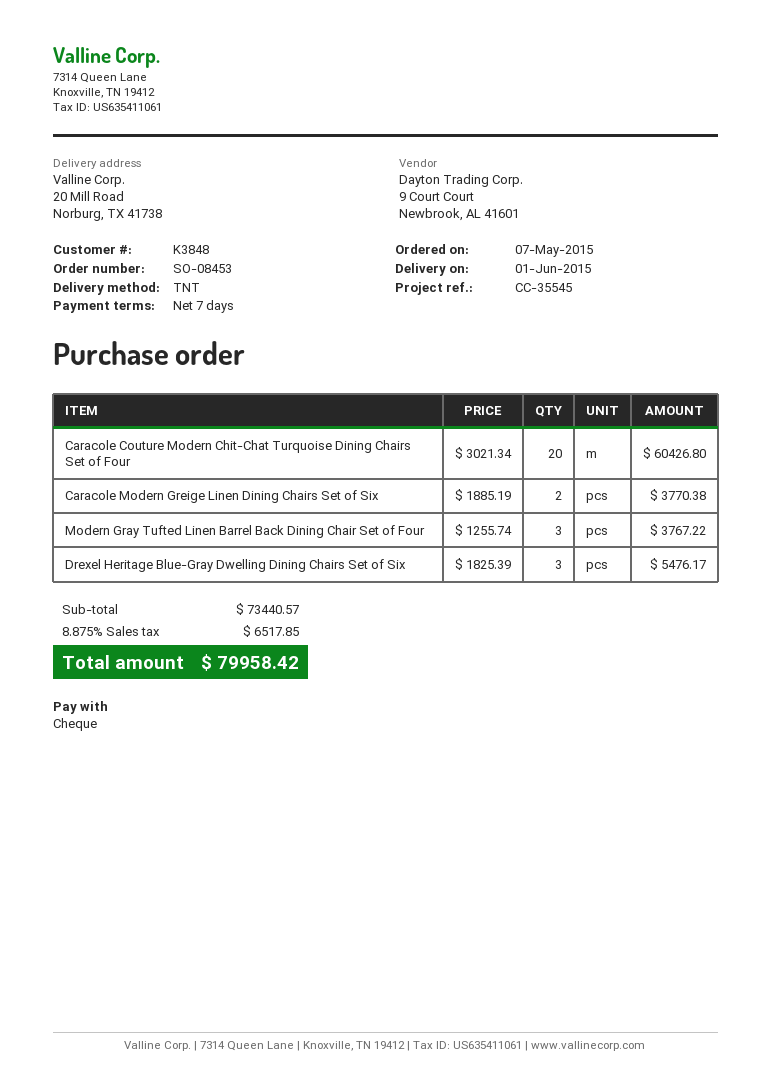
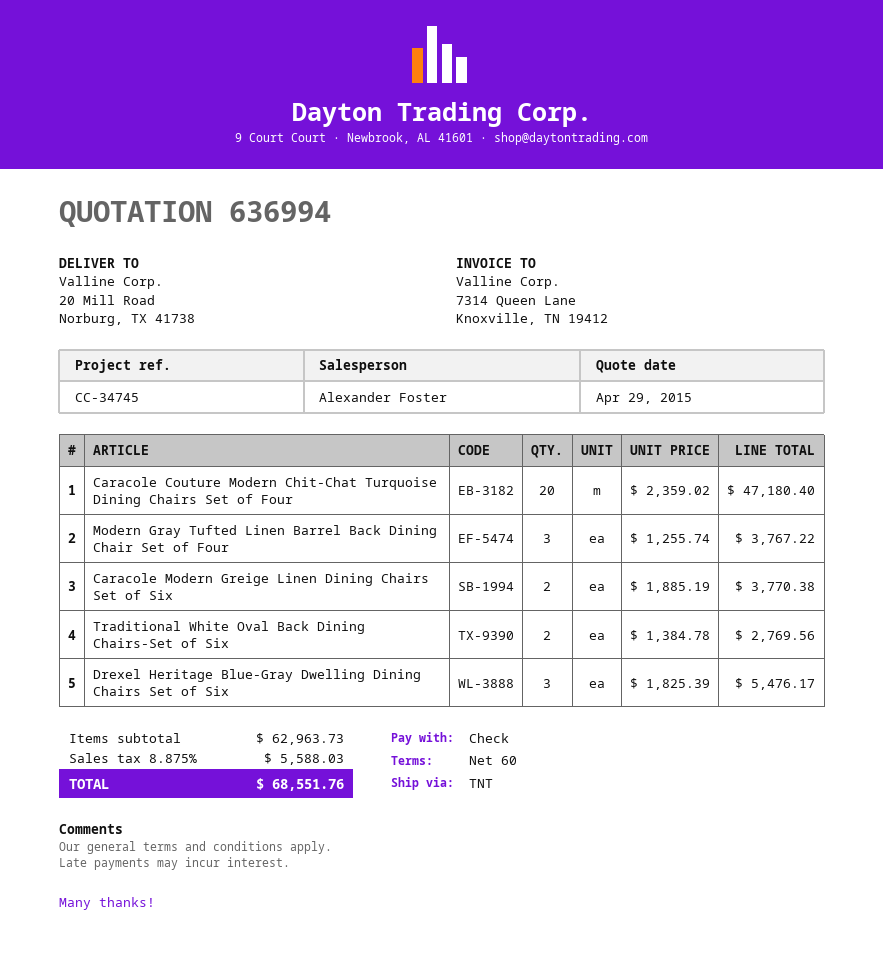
payment terms: 7 days -> 60 days
reference: CC-35545 -> CC-34745
Caracole Couture Modern Chit-Chat Turquoise Dining Chairs Set of Four: 20 x 3021.34 = 60426.80 -> 20 x 2359.02 = 47180.40
Traditional White Oval Back Dining Chairs-Set of Six: none -> 2 x 1384.78 = 2769.56
subtotal: 73440.57 -> 62963.73
tax: 8.875% = 6517.85 -> 8.875% = 5588.03
total: 79958.42 -> 68551.76

